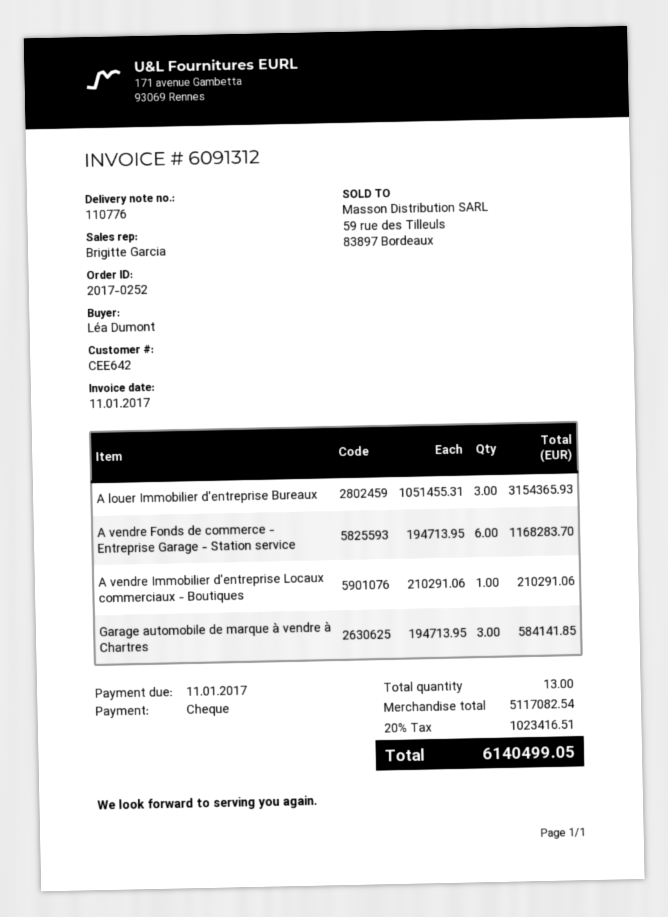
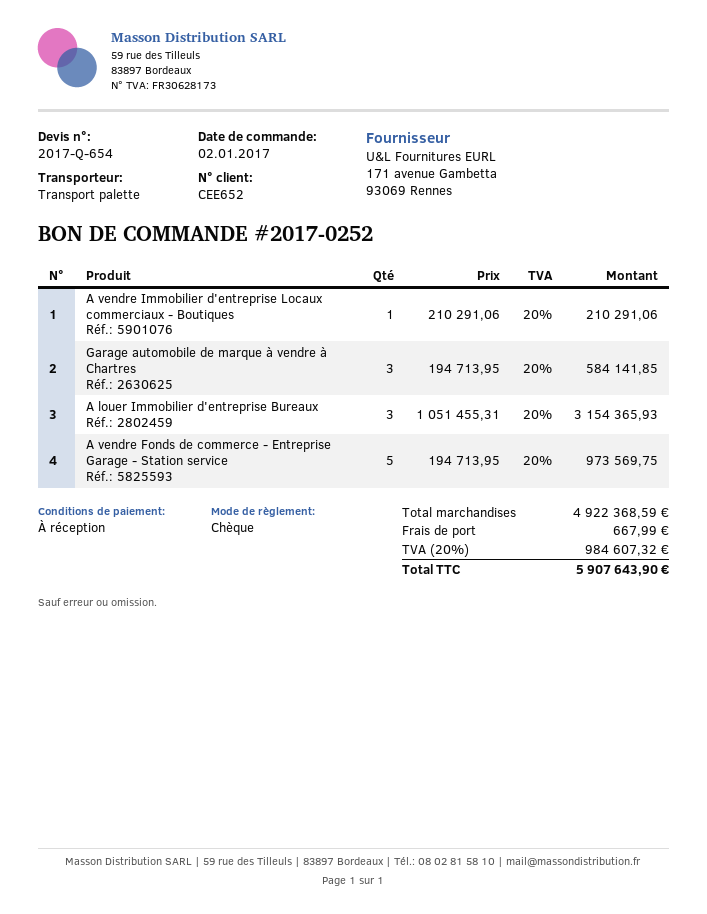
customer number: CEE642 -> CEE652
A vendre Fonds de commerce - Entreprise Garage - Station service: 6 x 194713.95 = 1168283.70 -> 5 x 194713.95 = 973569.75
subtotal: 5117082.54 -> 4922368.59
shipping: none -> 667.99
tax: 20% = 1023416.51 -> 20% = 984607.32
total: 6140499.05 -> 5907643.90

